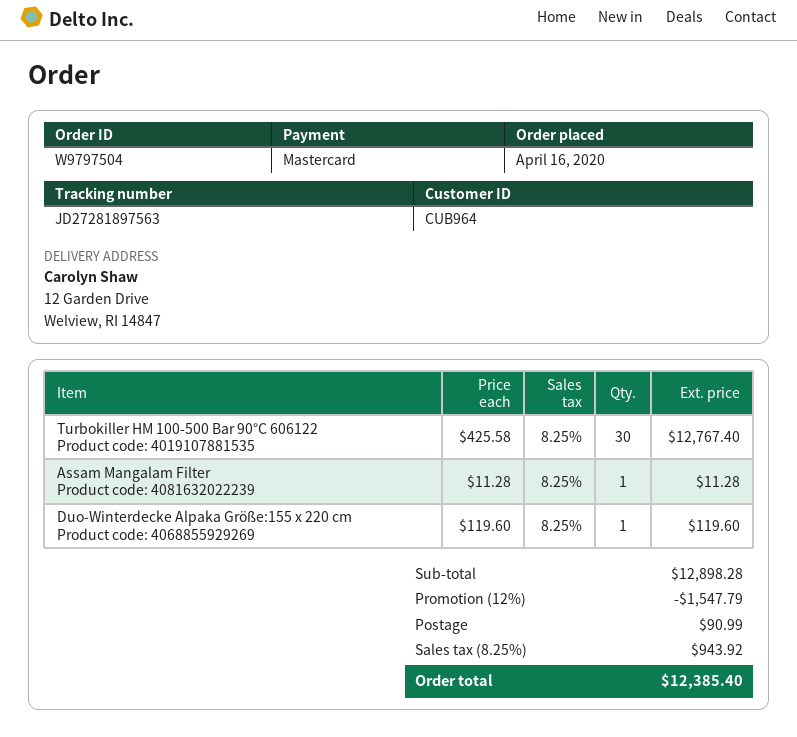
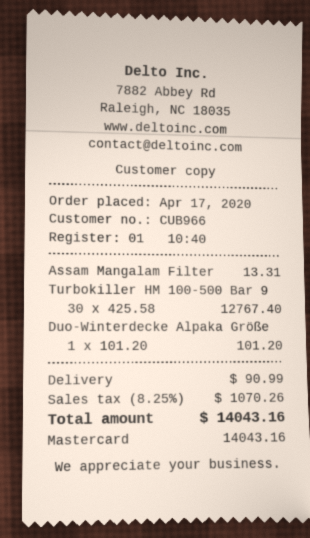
order date: 2020-04-16 -> 2020-04-17
customer number: CUB964 -> CUB966
Assam Mangalam Filter: 1 x 11.28 = 11.28 -> 1 x 13.31 = 13.31
Duo-Winterdecke Alpaka Größe:155 x 220 cm: 1 x 119.60 = 119.60 -> 1 x 101.20 = 101.20
discount: 12% = 1547.79 -> none
tax: 8.25% = 943.92 -> 8.25% = 1070.26
total: 12385.40 -> 14043.16

